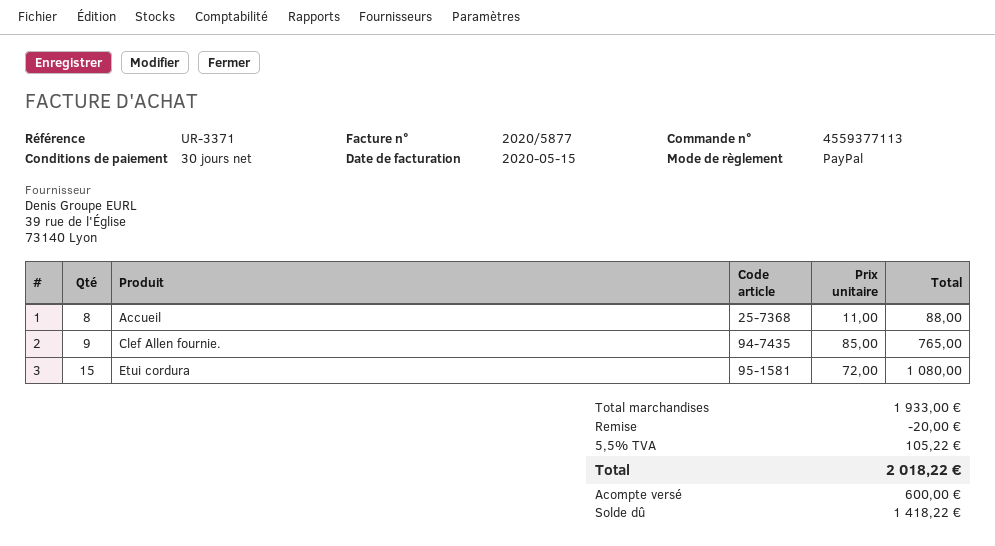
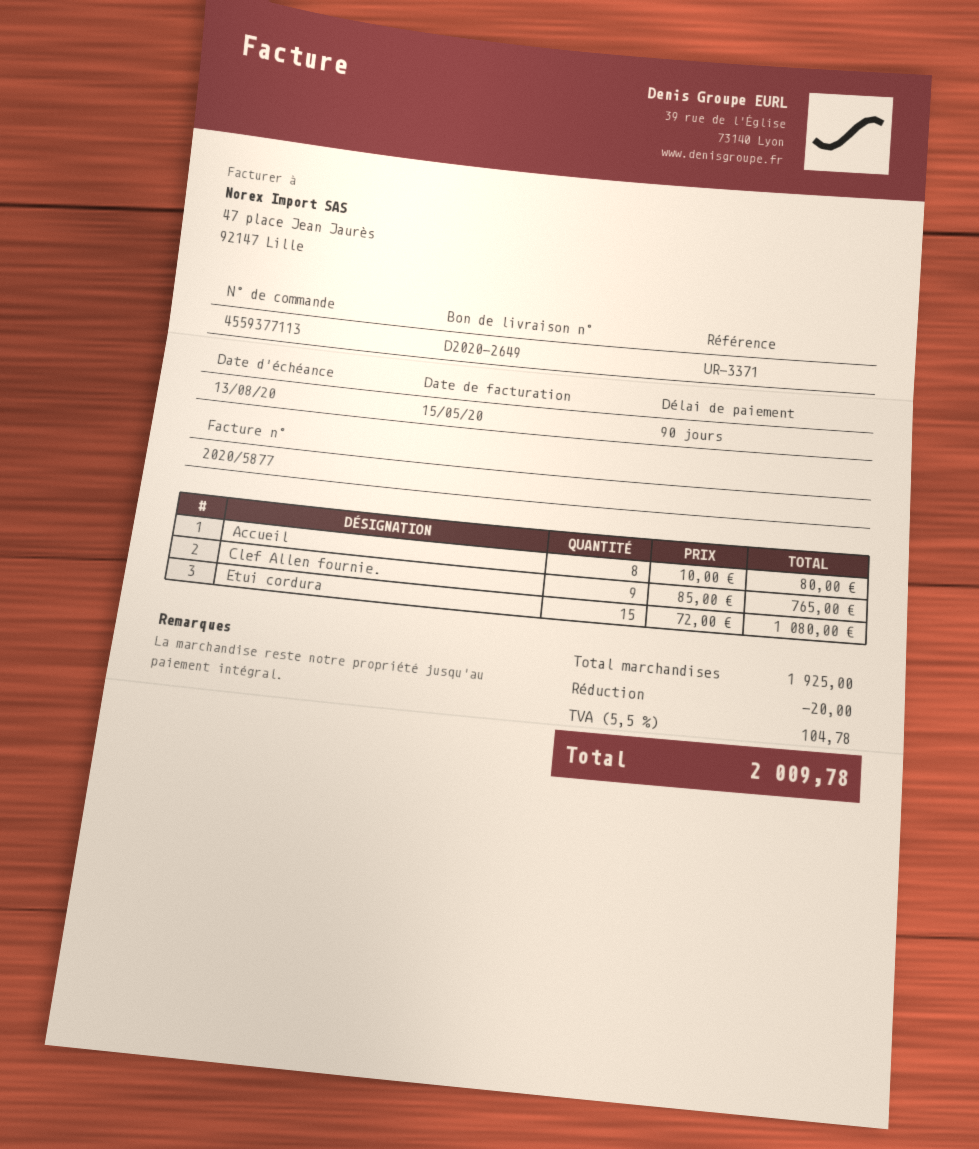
payment terms: 30 days -> 90 days
Accueil: 8 x 11.00 = 88.00 -> 8 x 10.00 = 80.00
subtotal: 1933.00 -> 1925.00
tax: 5.5% = 105.22 -> 5.5% = 104.78
total: 2018.22 -> 2009.78

